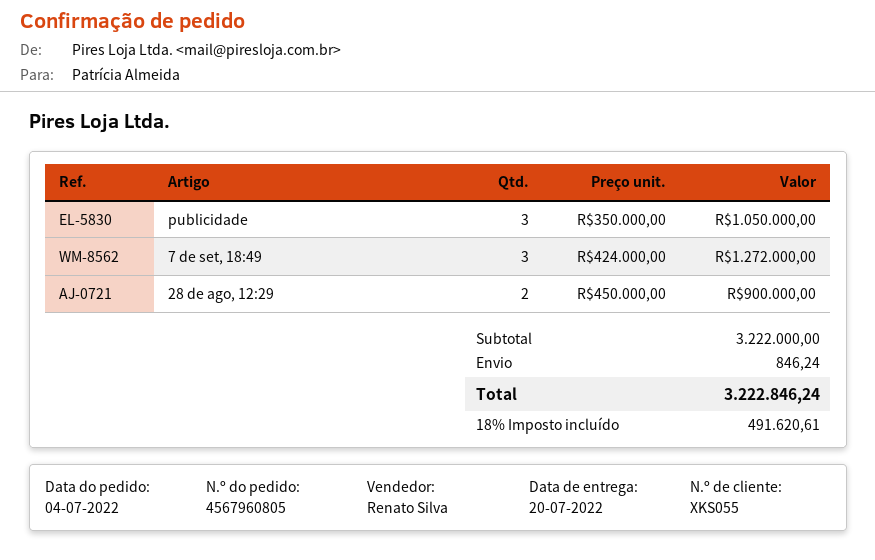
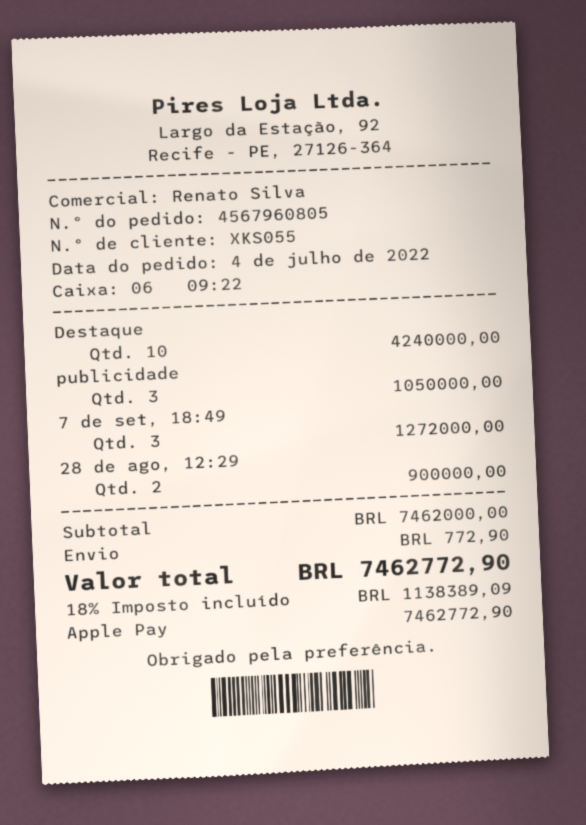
Destaque: none -> 10 for 4240000.00
subtotal: 3222000.00 -> 7462000.00
shipping: 846.24 -> 772.90
tax: 18% = 491620.61 -> 18% = 1138389.09
total: 3222846.24 -> 7462772.90

